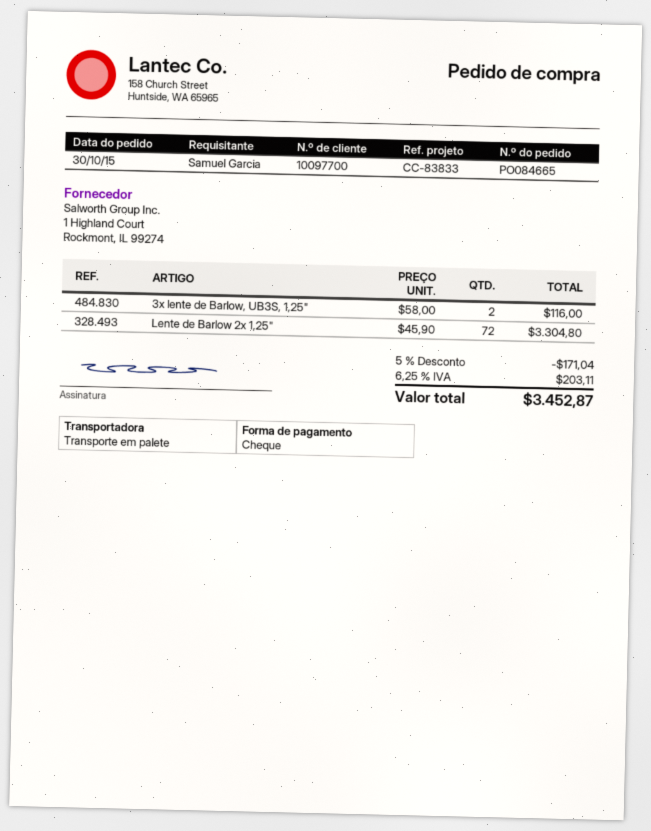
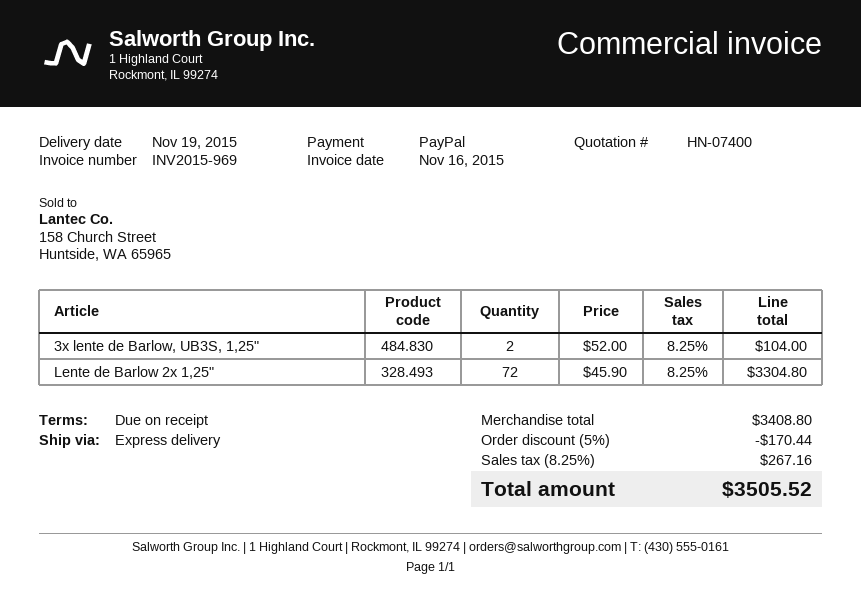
payment method: cheque -> PayPal
shipping method: pallet freight -> express
3x lente de Barlow, UB3S, 1,25": 2 x 58.00 = 116.00 -> 2 x 52.00 = 104.00
discount: 5% = 171.04 -> 5% = 170.44
tax: 6.25% = 203.11 -> 8.25% = 267.16
total: 3452.87 -> 3505.52

